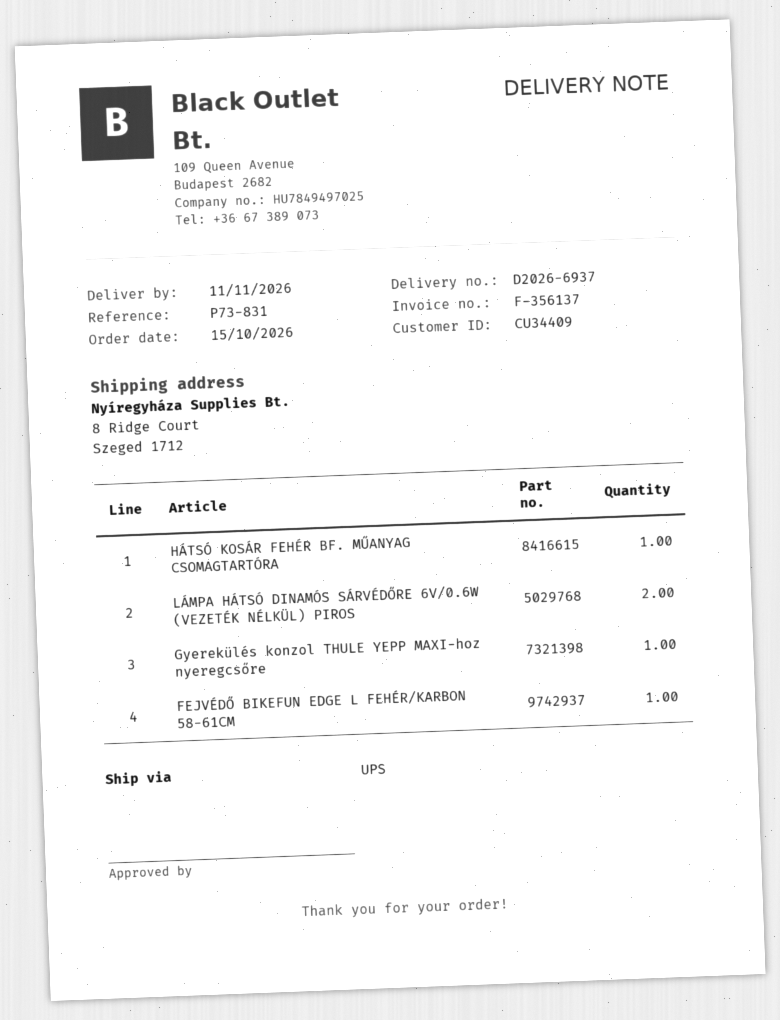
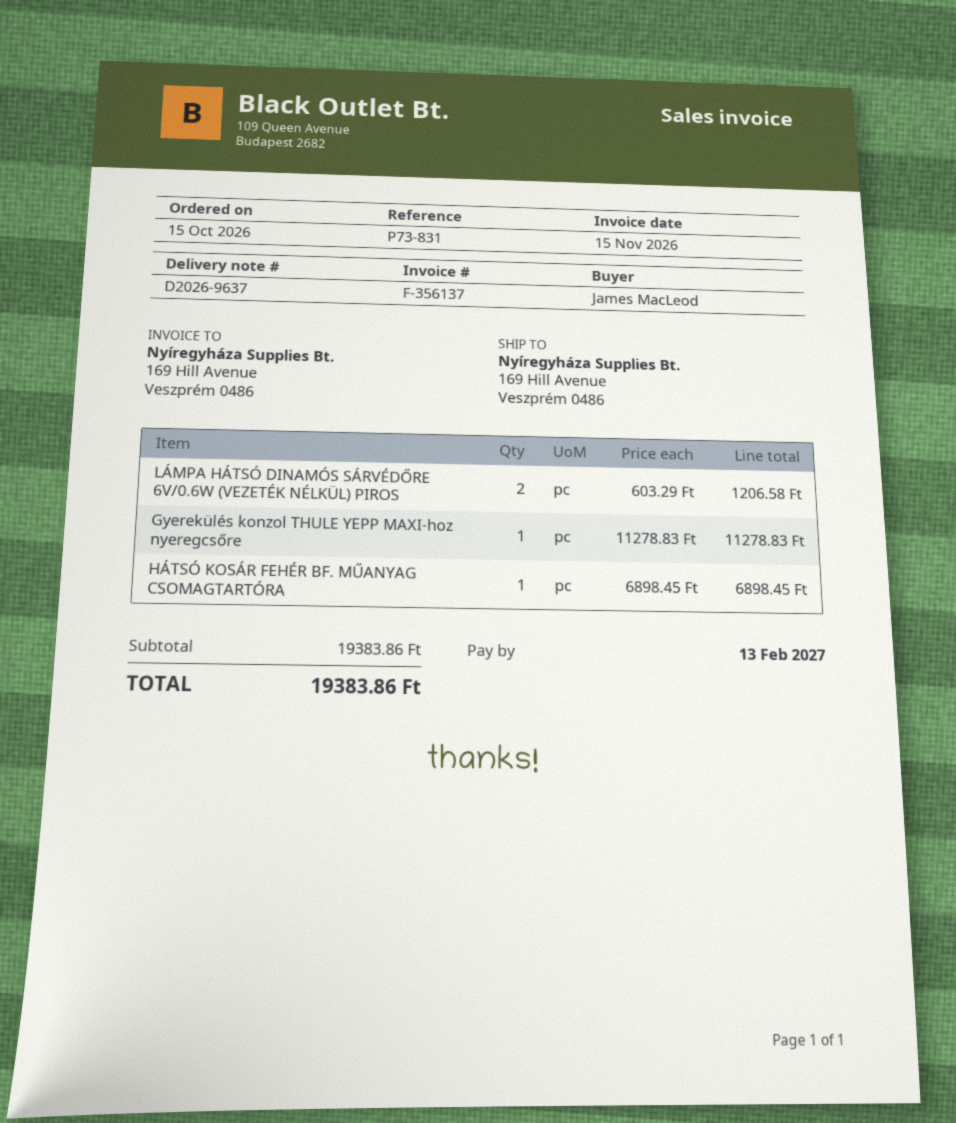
delivery note number: D2026-6937 -> D2026-9637
ship to: 8 Ridge Court, Szeged 1712 -> 169 Hill Avenue, Veszprém 0486
FEJVÉDŐ BIKEFUN EDGE L FEHÉR/KARBON 58-61CM: 1 -> none

